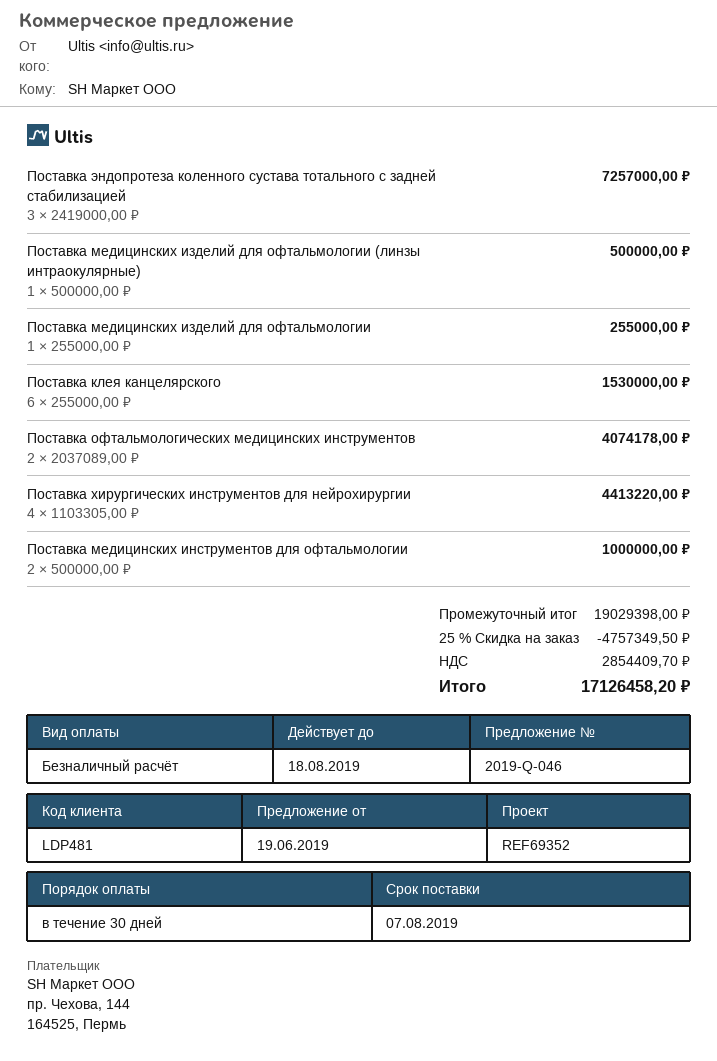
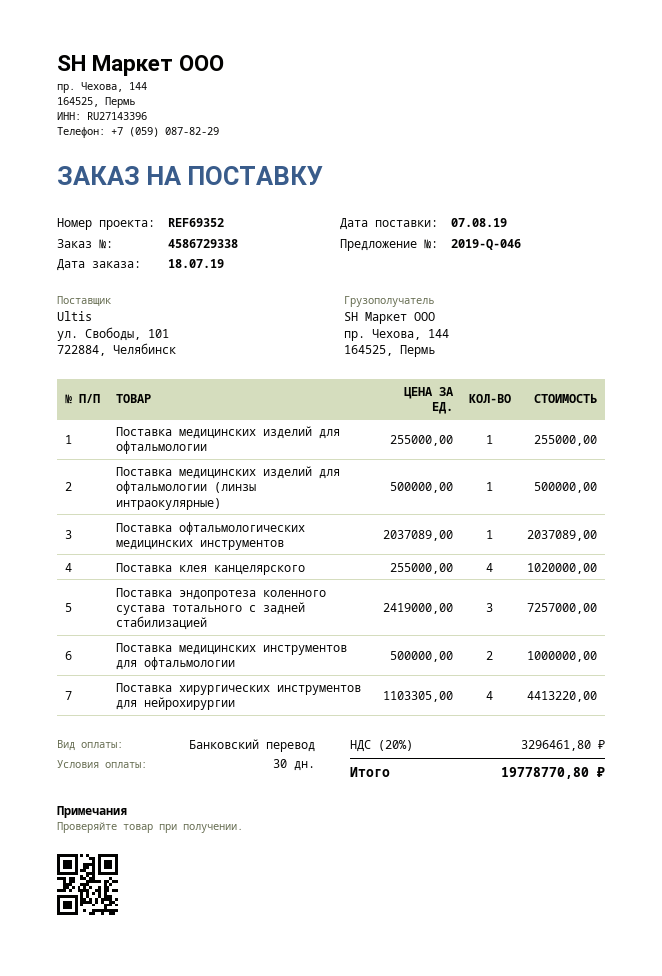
Поставка клея канцелярского: 6 x 255000.00 = 1530000.00 -> 4 x 255000.00 = 1020000.00
Поставка офтальмологических медицинских инструментов: 2 x 2037089.00 = 4074178.00 -> 1 x 2037089.00 = 2037089.00
discount: 25% = 4757349.50 -> none
tax: 2854409.70 -> 3296461.80
total: 17126458.20 -> 19778770.80

